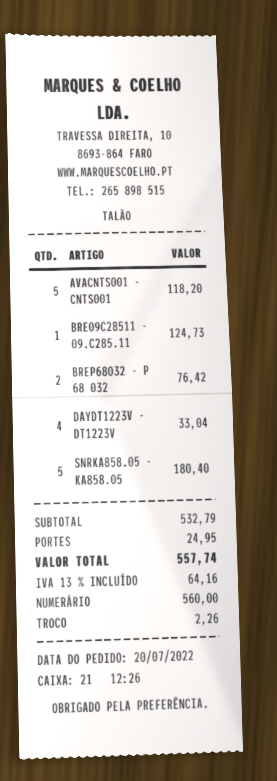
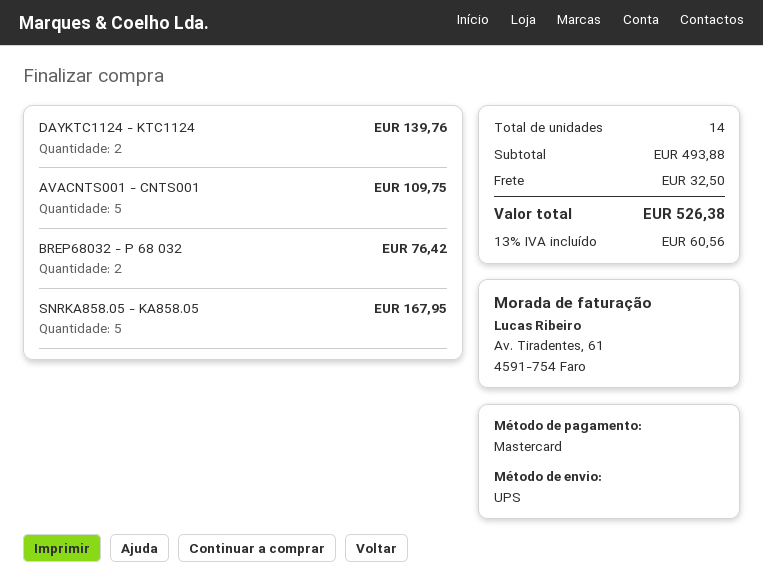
payment method: cash -> Mastercard
AVACNTS001 - CNTS001: 5 for 118.20 -> 5 for 109.75
BRE09C28511 - 09.C285.11: 1 for 124.73 -> none
DAYDT1223V - DT1223V: 4 for 33.04 -> none
SNRKA858.05 - KA858.05: 5 for 180.40 -> 5 for 167.95
DAYKTC1124 - KTC1124: none -> 2 for 139.76
subtotal: 532.79 -> 493.88
shipping: 24.95 -> 32.50
tax: 13% = 64.16 -> 13% = 60.56
total: 557.74 -> 526.38

